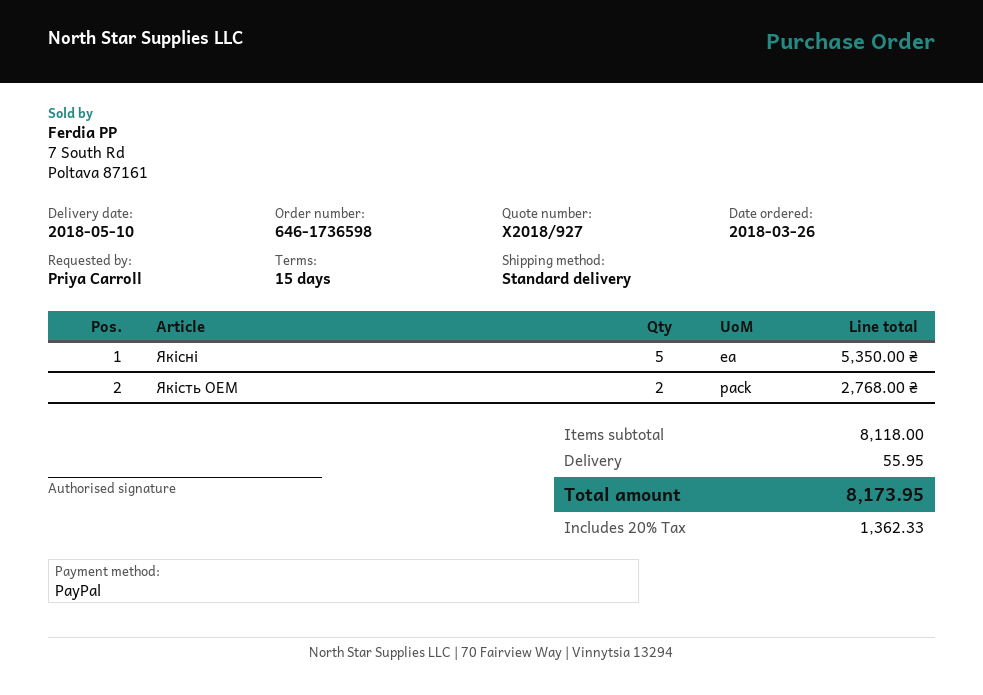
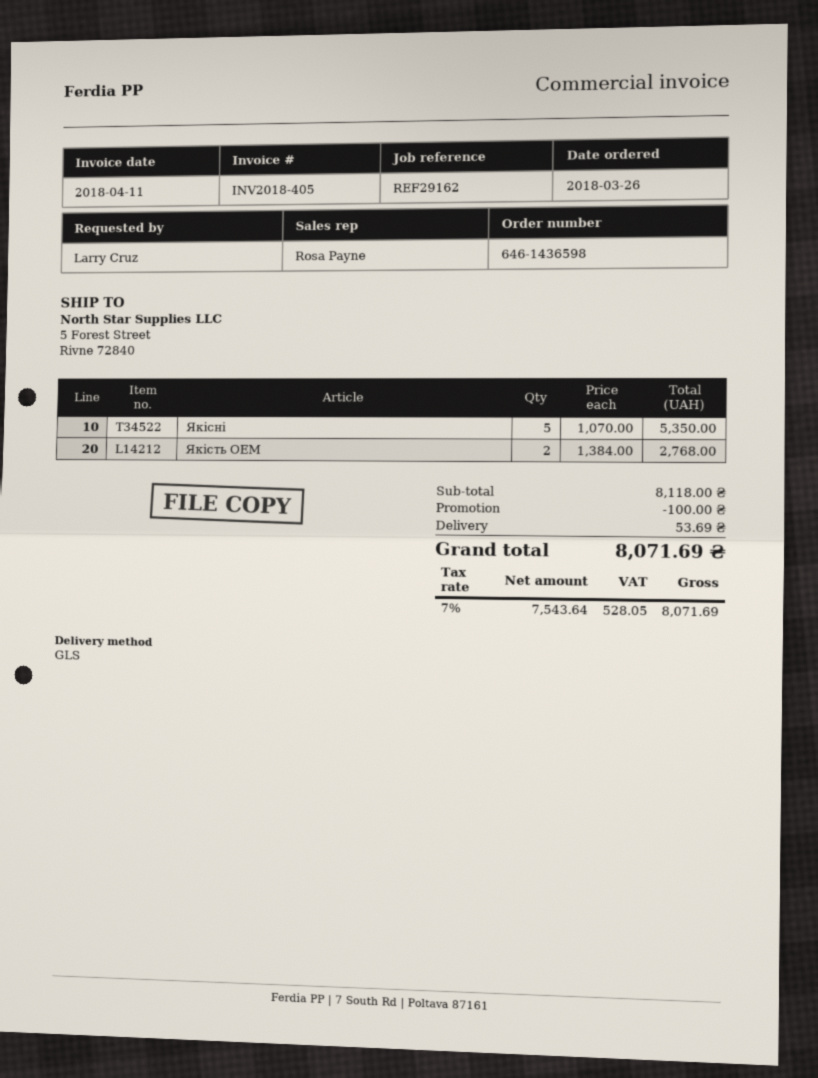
order number: 646-1736598 -> 646-1436598
ordered by: Priya Carroll -> Larry Cruz
shipping method: standard -> GLS
discount: none -> 100.00
shipping: 55.95 -> 53.69
tax: 20% = 1362.33 -> 7% = 528.05
total: 8173.95 -> 8071.69

